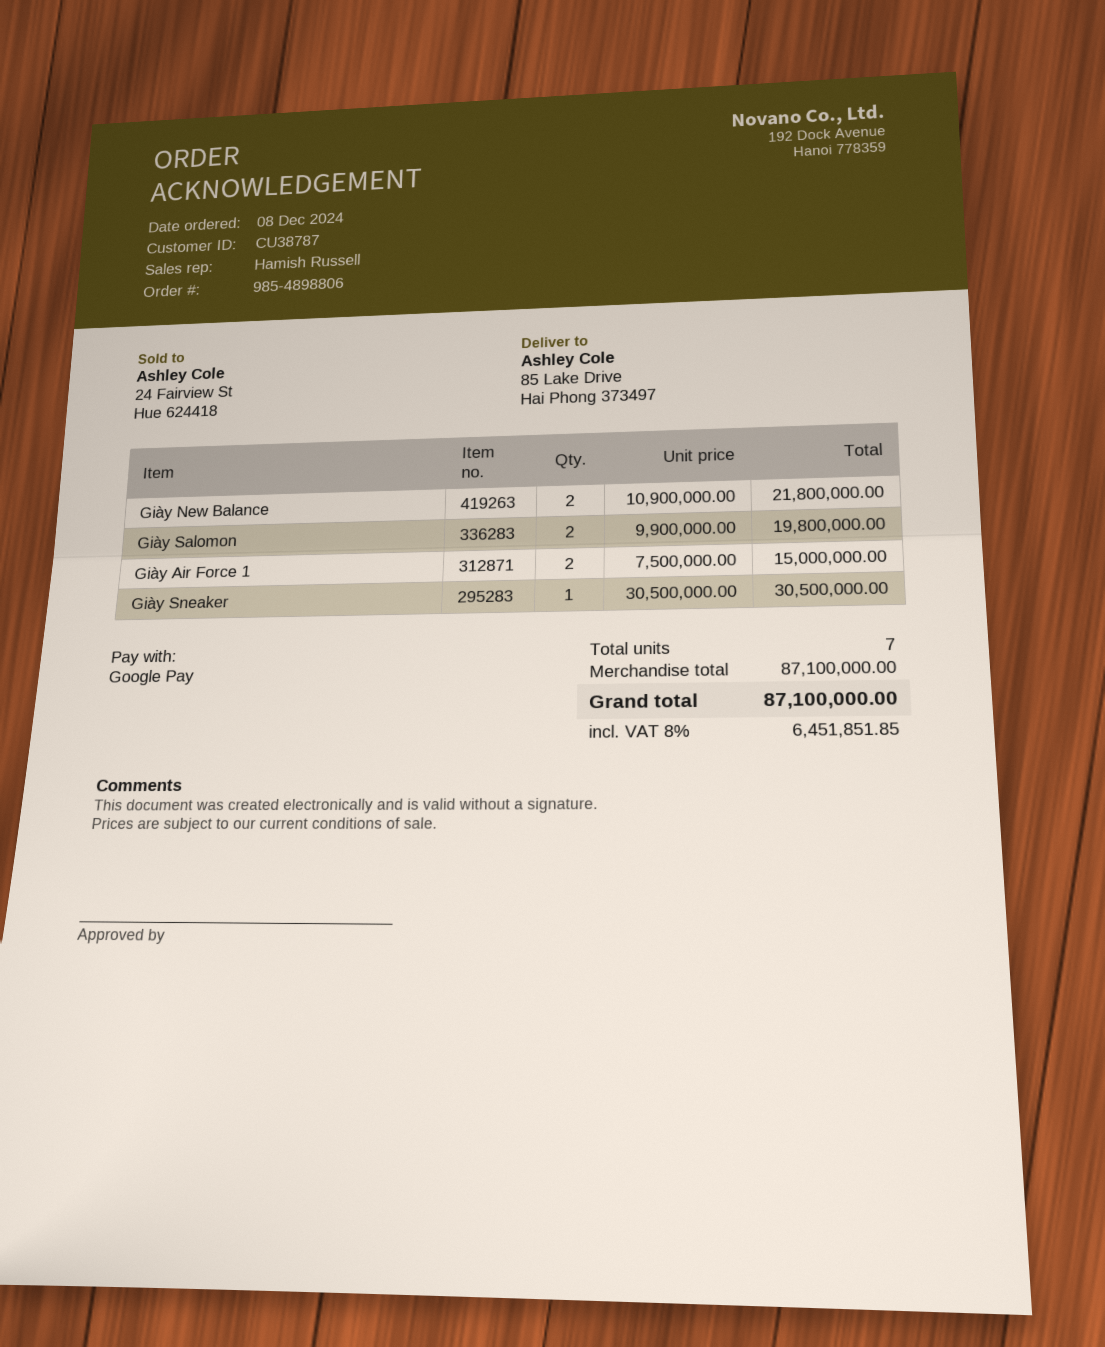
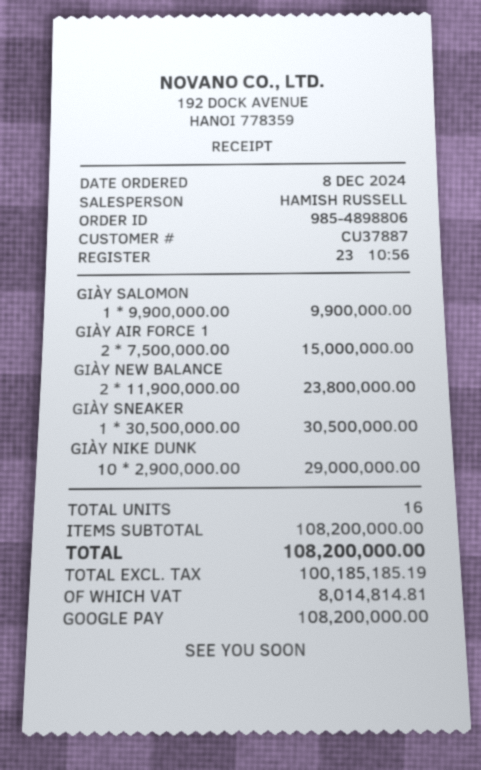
customer number: CU38787 -> CU37887
Giày New Balance: 2 x 10900000.00 = 21800000.00 -> 2 x 11900000.00 = 23800000.00
Giày Salomon: 2 x 9900000.00 = 19800000.00 -> 1 x 9900000.00 = 9900000.00
GIÀY NIKE DUNK: none -> 10 x 2900000.00 = 29000000.00
total quantity: 7 -> 16
subtotal: 87100000.00 -> 108200000.00
tax: 6451851.85 -> 8014814.81
total: 87100000.00 -> 108200000.00

